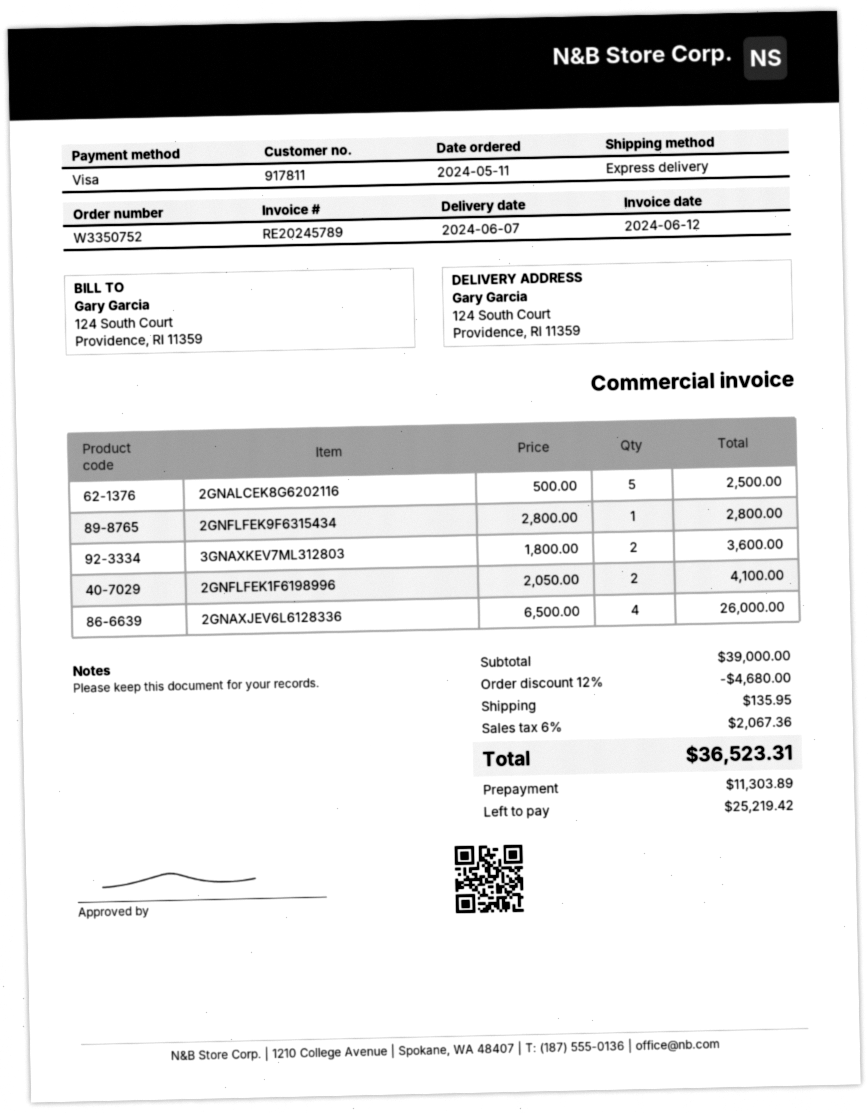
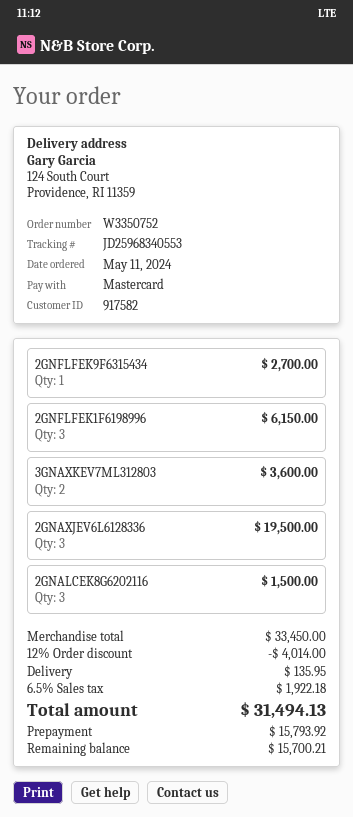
customer number: 917811 -> 917582
payment method: Visa -> Mastercard
2GNALCEK8G6202116: 5 for 2500.00 -> 3 for 1500.00
2GNFLFEK9F6315434: 1 for 2800.00 -> 1 for 2700.00
2GNFLFEK1F6198996: 2 for 4100.00 -> 3 for 6150.00
2GNAXJEV6L6128336: 4 for 26000.00 -> 3 for 19500.00
subtotal: 39000.00 -> 33450.00
discount: 12% = 4680.00 -> 12% = 4014.00
tax: 6% = 2067.36 -> 6.5% = 1922.18
total: 36523.31 -> 31494.13
deposit: 11303.89 -> 15793.92
balance: 25219.42 -> 15700.21

